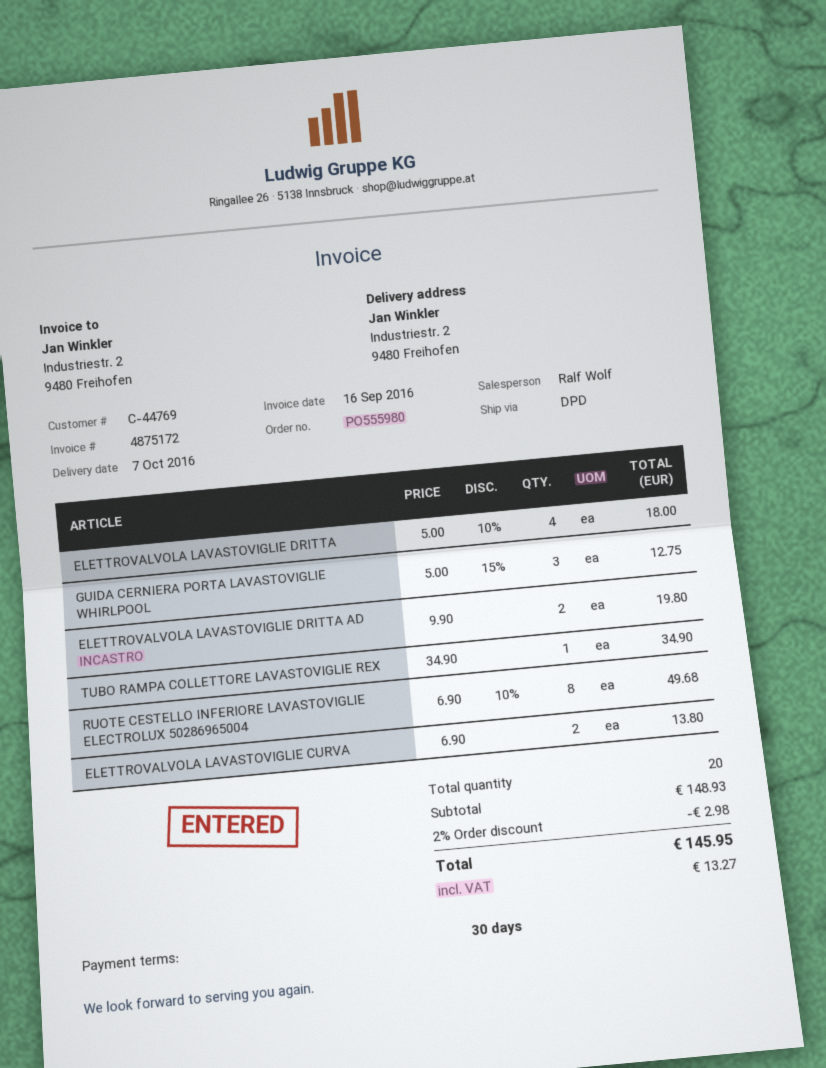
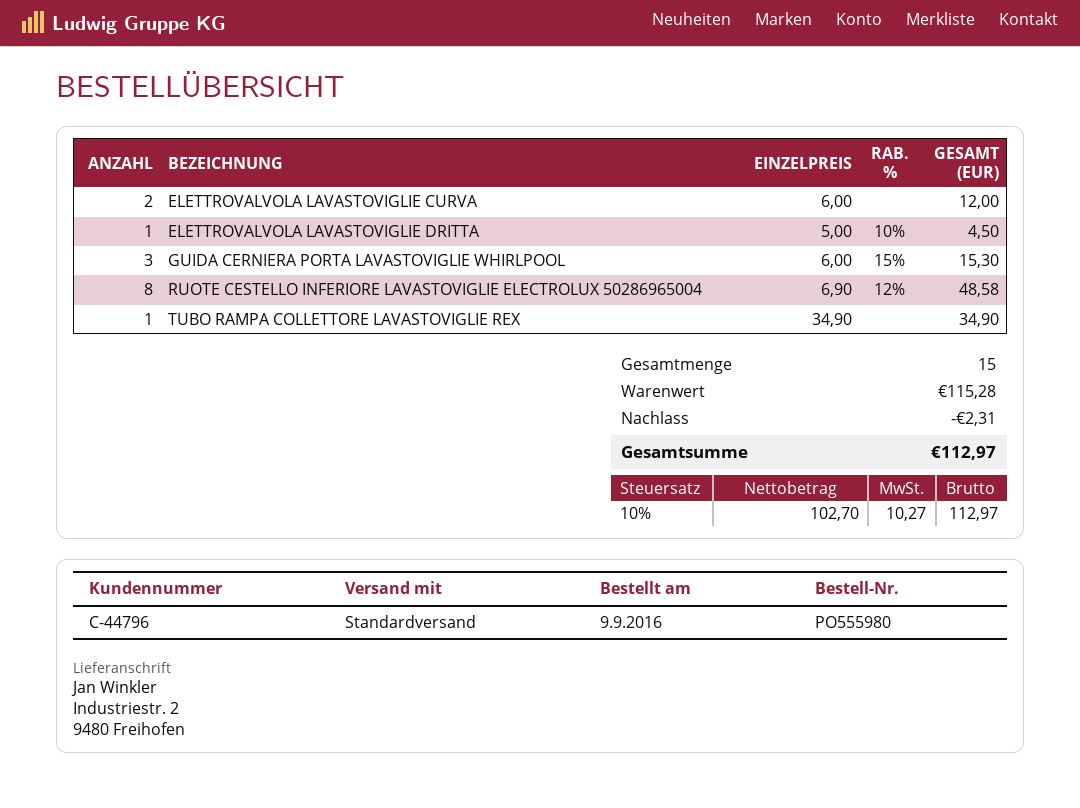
customer number: C-44769 -> C-44796
shipping method: DPD -> standard
ELETTROVALVOLA LAVASTOVIGLIE DRITTA: 4 x 5.00 - 10% = 18.00 -> 1 x 5.00 - 10% = 4.50
GUIDA CERNIERA PORTA LAVASTOVIGLIE WHIRLPOOL: 3 x 5.00 - 15% = 12.75 -> 3 x 6.00 - 15% = 15.30
ELETTROVALVOLA LAVASTOVIGLIE DRITTA AD INCASTRO: 2 x 9.90 = 19.80 -> none
RUOTE CESTELLO INFERIORE LAVASTOVIGLIE ELECTROLUX 50286965004: 8 x 6.90 - 10% = 49.68 -> 8 x 6.90 - 12% = 48.58
ELETTROVALVOLA LAVASTOVIGLIE CURVA: 2 x 6.90 = 13.80 -> 2 x 6.00 = 12.00
total quantity: 20 -> 15
subtotal: 148.93 -> 115.28
discount: 2.98 -> 2.31
tax: 13.27 -> 10.27
total: 145.95 -> 112.97

